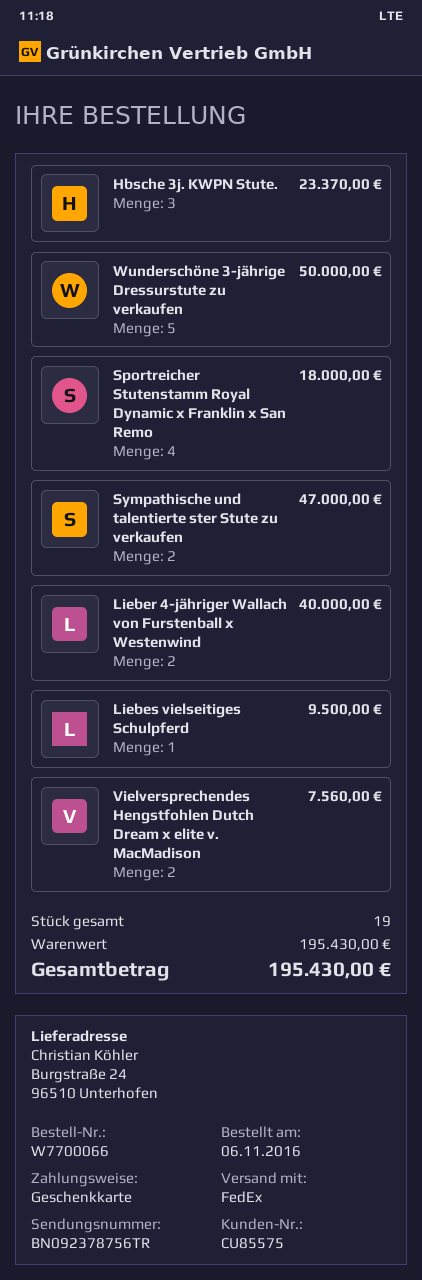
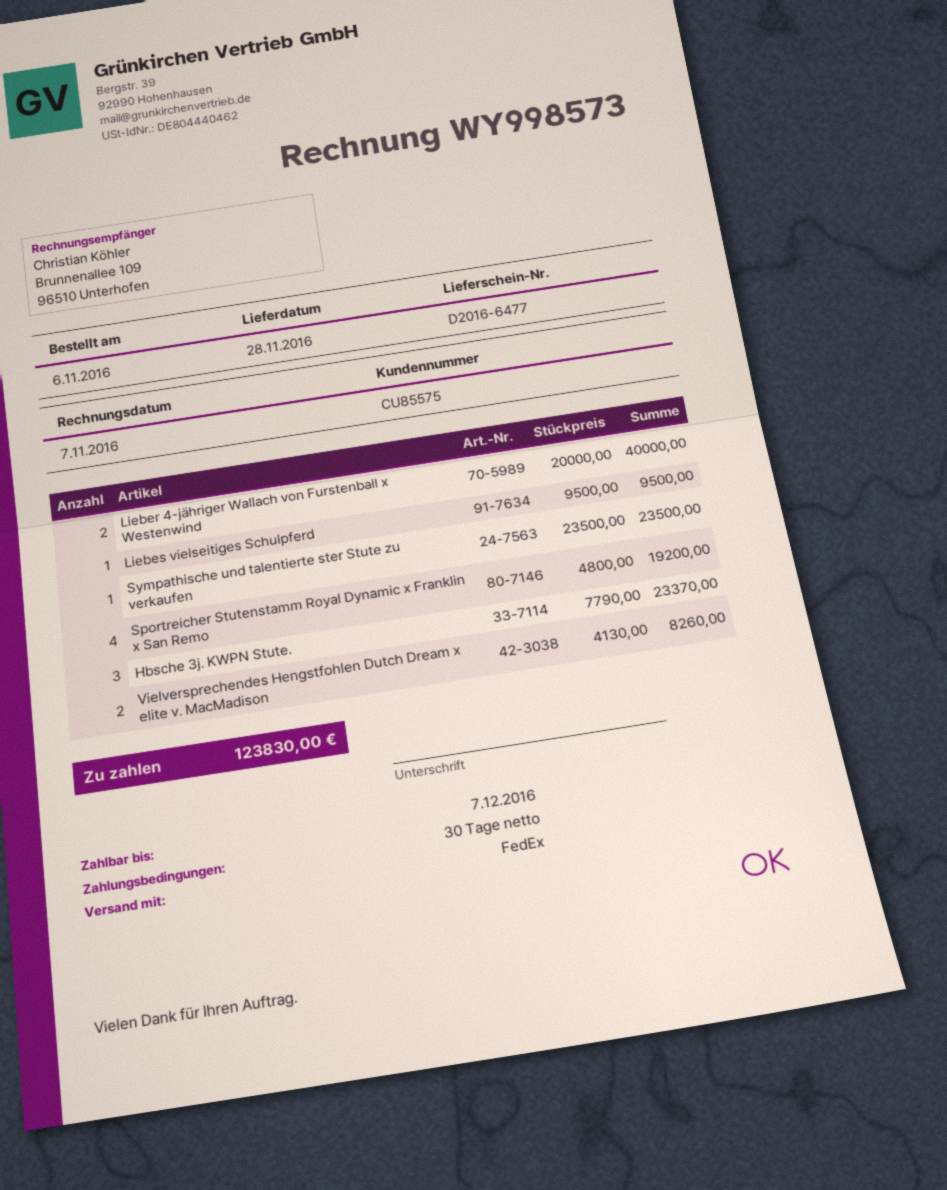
Wunderschöne 3-jährige Dressurstute zu verkaufen: 5 for 50000.00 -> none
Sportreicher Stutenstamm Royal Dynamic x Franklin x San Remo: 4 for 18000.00 -> 4 for 19200.00
Sympathische und talentierte ster Stute zu verkaufen: 2 for 47000.00 -> 1 for 23500.00
Vielversprechendes Hengstfohlen Dutch Dream x elite v. MacMadison: 2 for 7560.00 -> 2 for 8260.00
total: 195430.00 -> 123830.00

